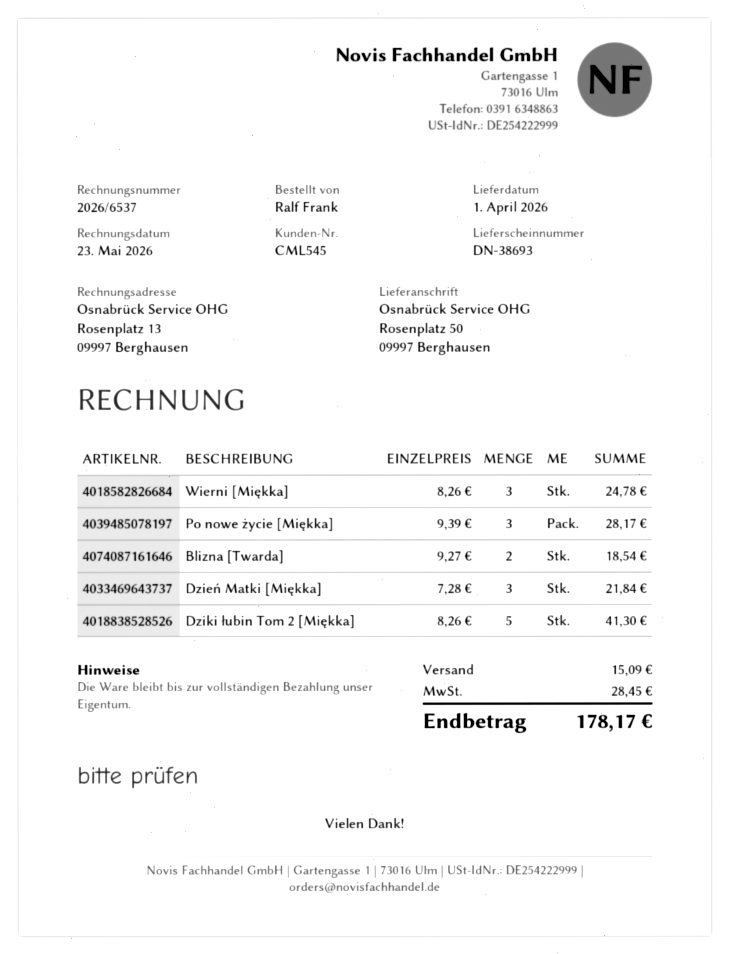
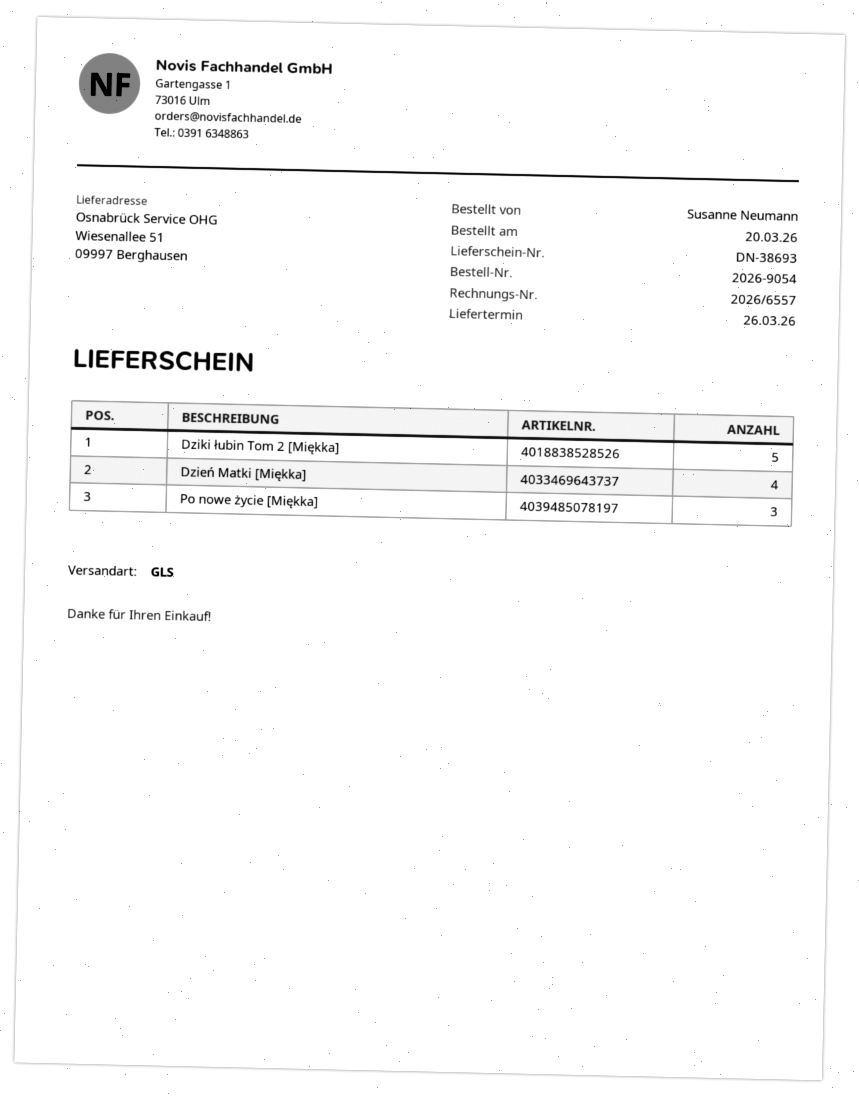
delivery date: 2026-04-01 -> 2026-03-26
invoice number: 2026/6537 -> 2026/6557
ordered by: Ralf Frank -> Susanne Neumann
ship to: Rosenplatz 50, 09997 Berghausen -> Wiesenallee 51, 09997 Berghausen
Wierni [Miękka]: 3 -> none
Blizna [Twarda]: 2 -> none
Dzień Matki [Miękka]: 3 -> 4

